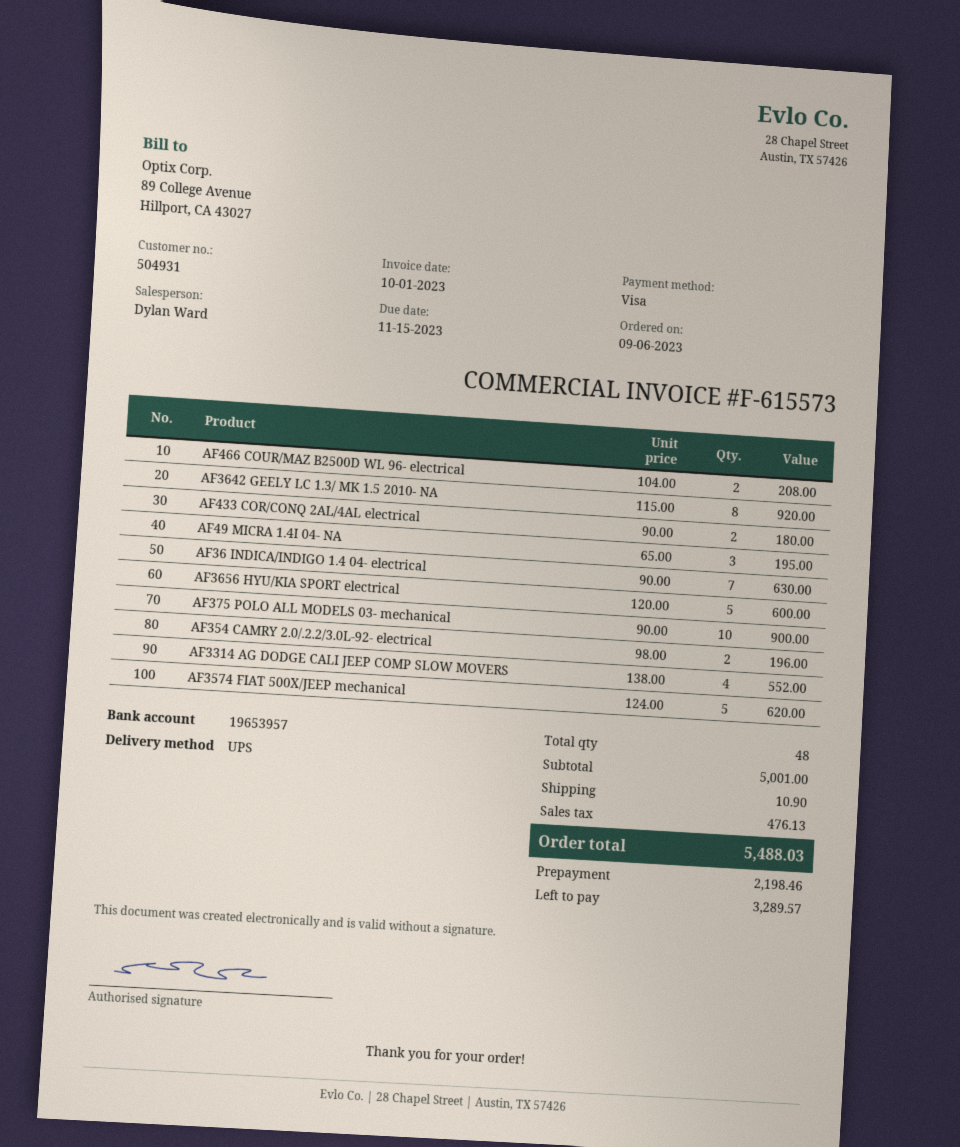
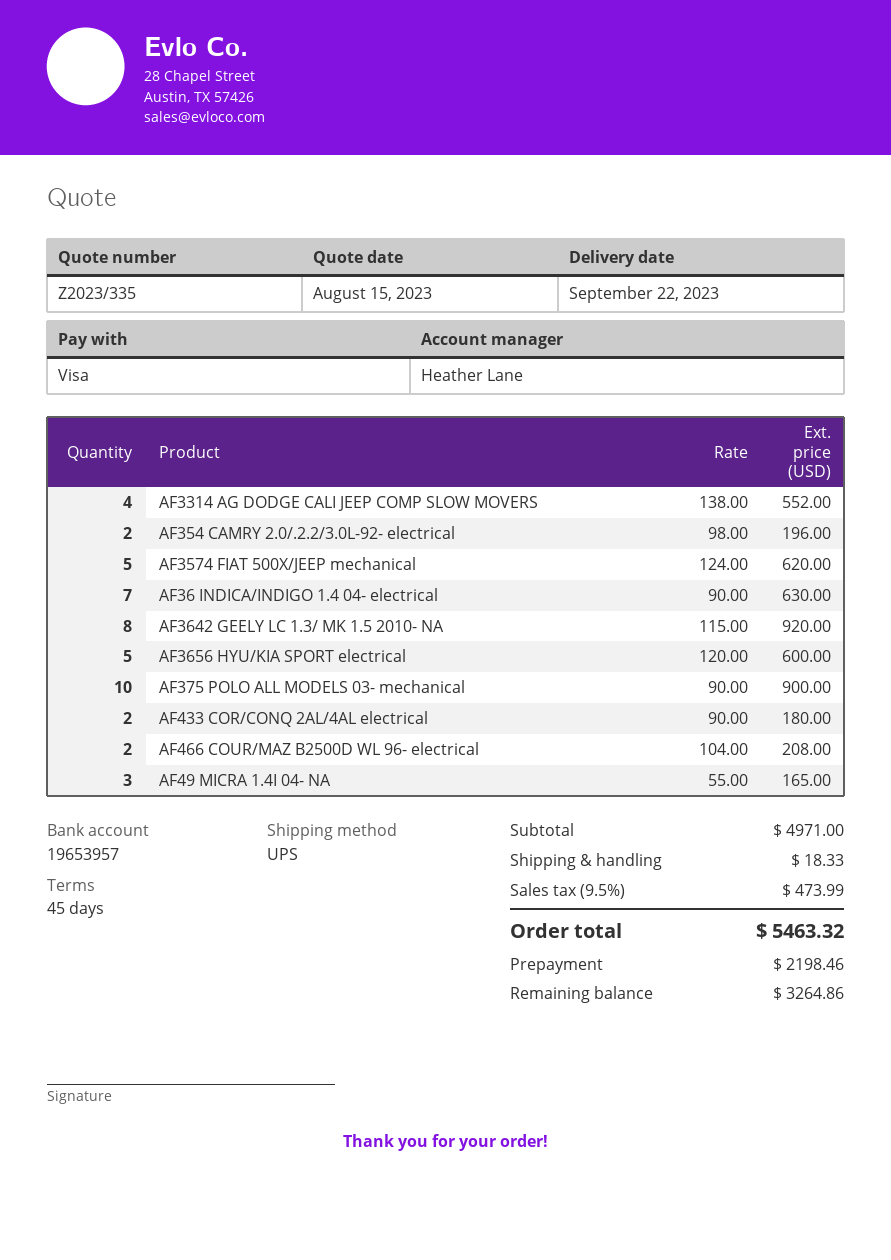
sales rep: Dylan Ward -> Heather Lane
AF49 MICRA 1.4I 04- NA: 3 x 65.00 = 195.00 -> 3 x 55.00 = 165.00
subtotal: 5001.00 -> 4971.00
shipping: 10.90 -> 18.33
tax: 476.13 -> 473.99
total: 5488.03 -> 5463.32
balance: 3289.57 -> 3264.86

